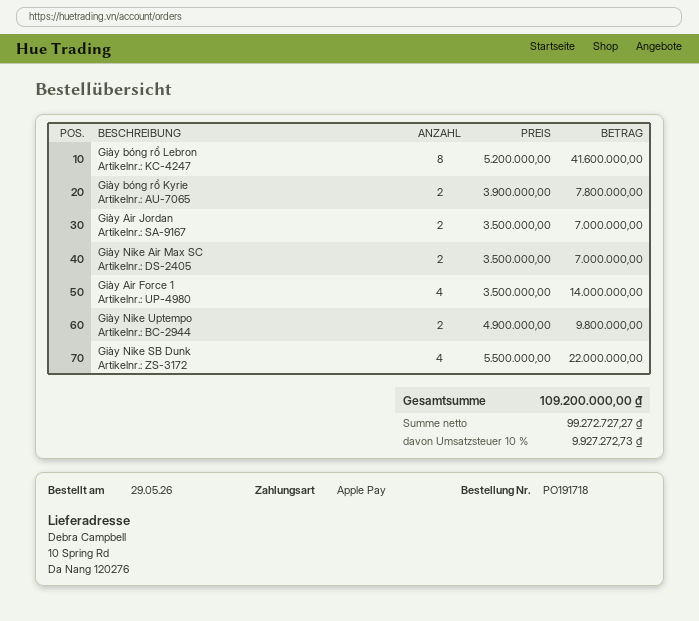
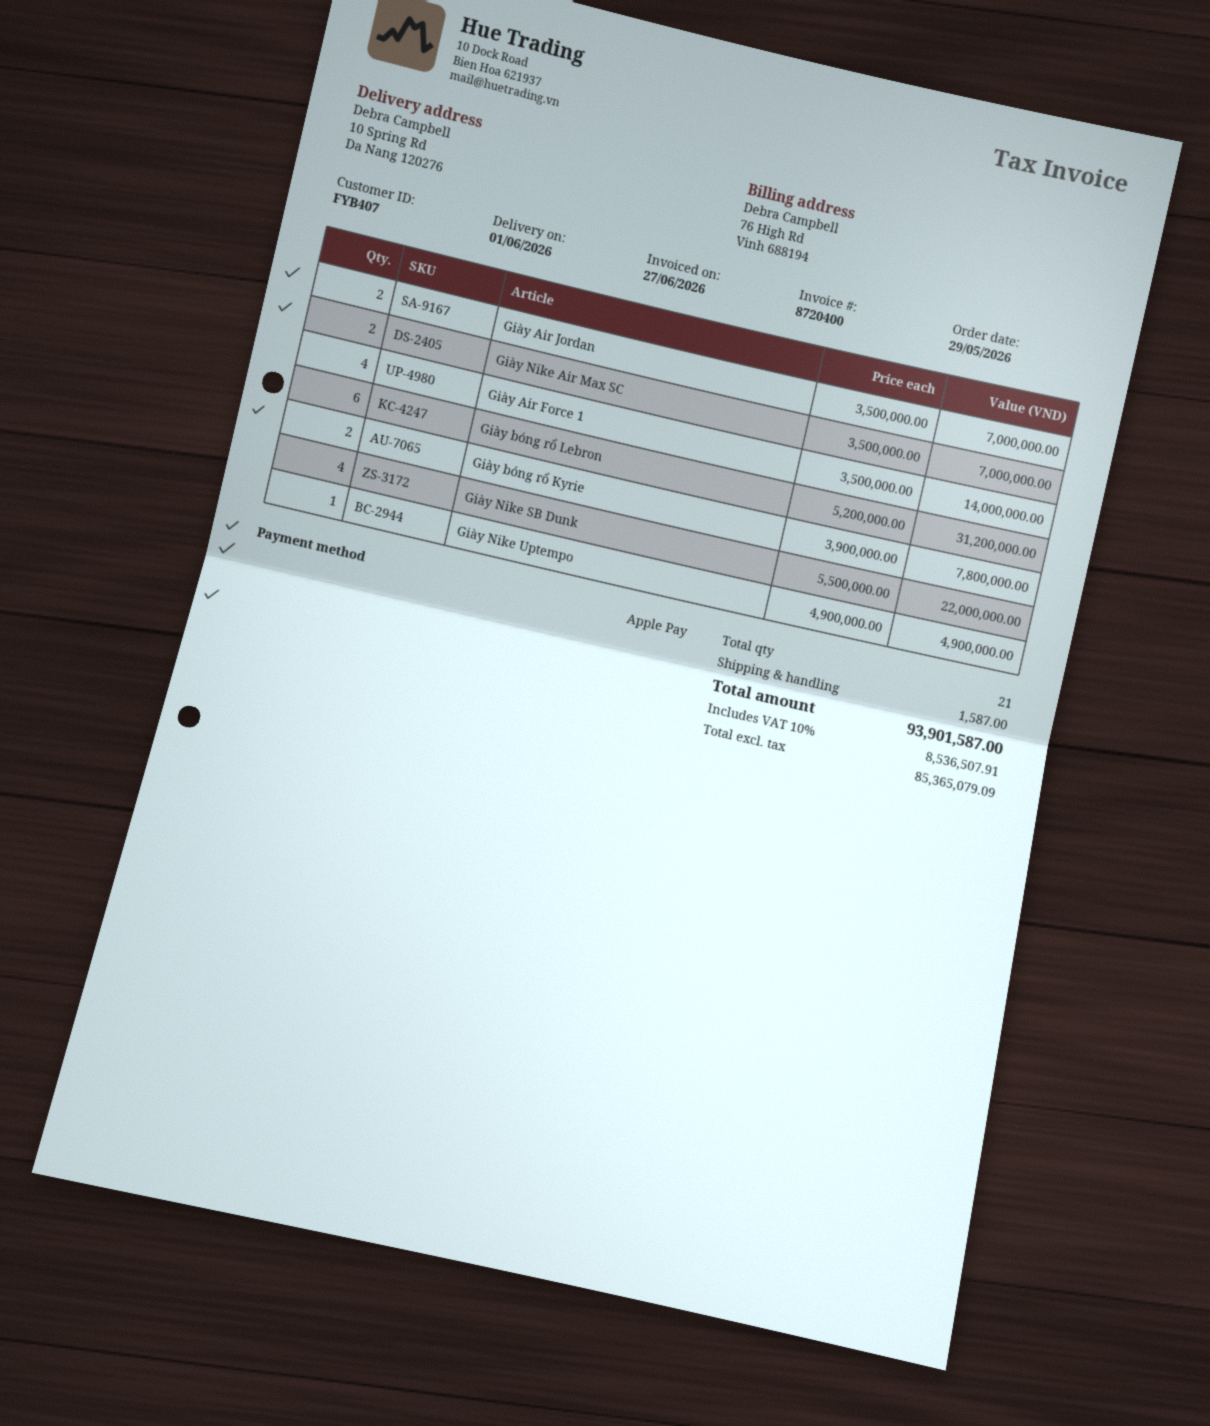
Giày bóng rổ Lebron: 8 x 5200000.00 = 41600000.00 -> 6 x 5200000.00 = 31200000.00
Giày Nike Uptempo: 2 x 4900000.00 = 9800000.00 -> 1 x 4900000.00 = 4900000.00
shipping: none -> 1587.00
net: 99272727.27 -> 85365079.09
tax: 10% = 9927272.73 -> 10% = 8536507.91
total: 109200000.00 -> 93901587.00

